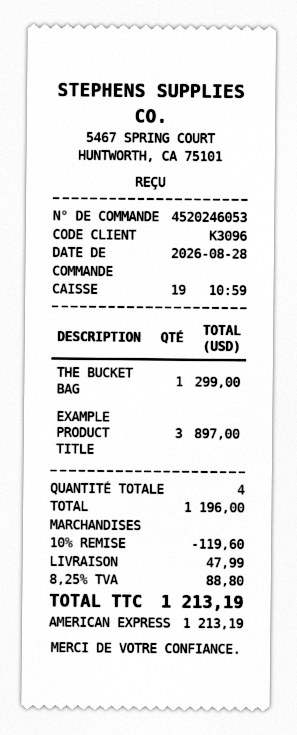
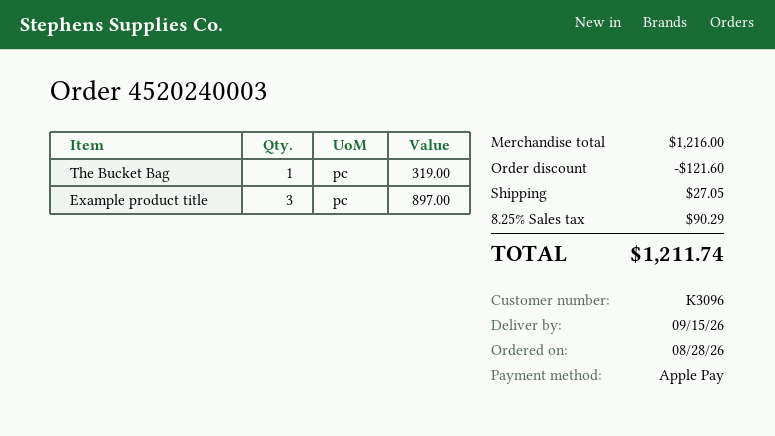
order number: 4520246053 -> 4520240003
payment method: American Express -> Apple Pay
THE BUCKET BAG: 1 for 299.00 -> 1 for 319.00
subtotal: 1196.00 -> 1216.00
discount: 119.60 -> 121.60
shipping: 47.99 -> 27.05
tax: 8.25% = 88.80 -> 8.25% = 90.29
total: 1213.19 -> 1211.74

